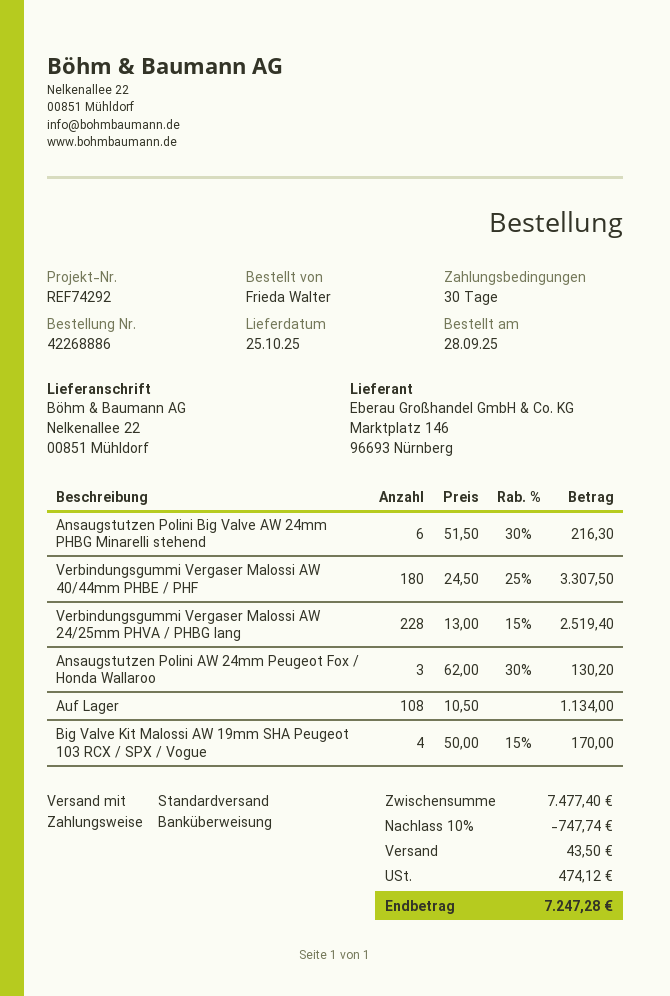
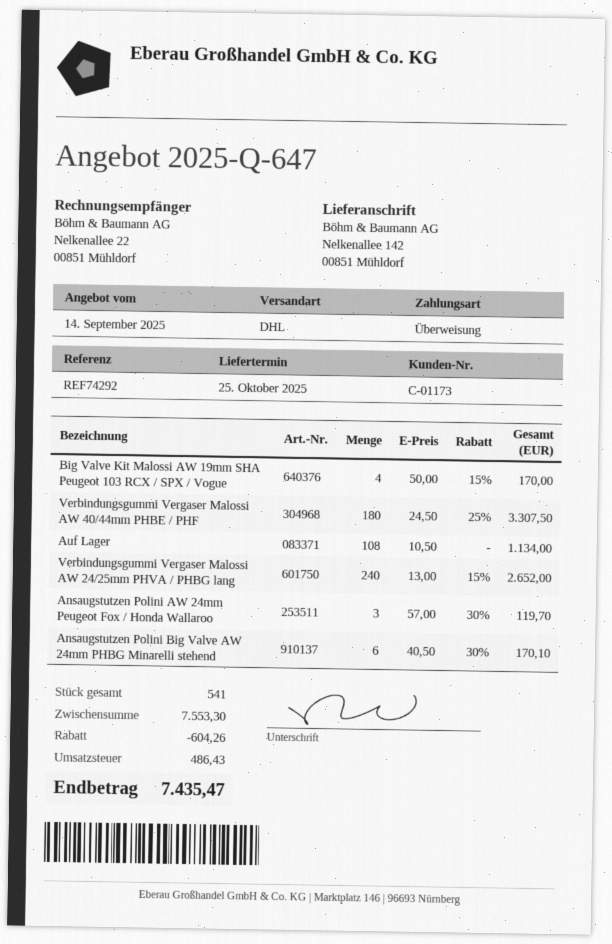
shipping method: standard -> DHL
ship to: Nelkenallee 22, 00851 Mühldorf -> Nelkenallee 142, 00851 Mühldorf
Ansaugstutzen Polini Big Valve AW 24mm PHBG Minarelli stehend: 6 x 51.50 - 30% = 216.30 -> 6 x 40.50 - 30% = 170.10
Verbindungsgummi Vergaser Malossi AW 24/25mm PHVA / PHBG lang: 228 x 13.00 - 15% = 2519.40 -> 240 x 13.00 - 15% = 2652.00
Ansaugstutzen Polini AW 24mm Peugeot Fox / Honda Wallaroo: 3 x 62.00 - 30% = 130.20 -> 3 x 57.00 - 30% = 119.70
subtotal: 7477.40 -> 7553.30
discount: 747.74 -> 604.26
shipping: 43.50 -> none
tax: 474.12 -> 486.43
total: 7247.28 -> 7435.47

